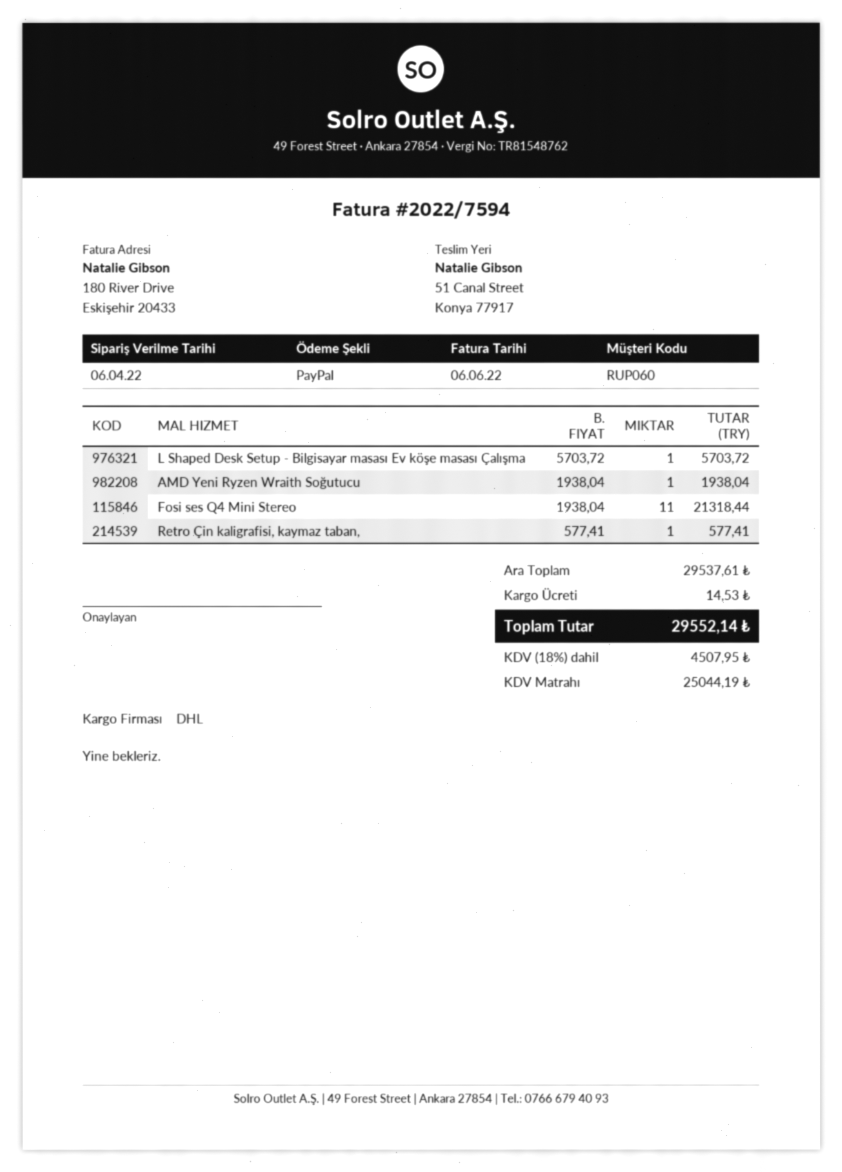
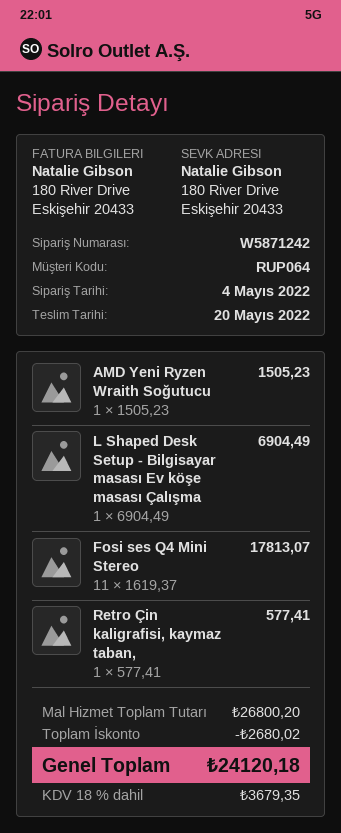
order date: 2022-04-06 -> 2022-05-04
customer number: RUP060 -> RUP064
ship to: 51 Canal Street, Konya 77917 -> 180 River Drive, Eskişehir 20433
L Shaped Desk Setup - Bilgisayar masası Ev köşe masası Çalışma: 1 x 5703.72 = 5703.72 -> 1 x 6904.49 = 6904.49
AMD Yeni Ryzen Wraith Soğutucu: 1 x 1938.04 = 1938.04 -> 1 x 1505.23 = 1505.23
Fosi ses Q4 Mini Stereo: 11 x 1938.04 = 21318.44 -> 11 x 1619.37 = 17813.07
subtotal: 29537.61 -> 26800.20
discount: none -> 2680.02
shipping: 14.53 -> none
tax: 18% = 4507.95 -> 18% = 3679.35
total: 29552.14 -> 24120.18

